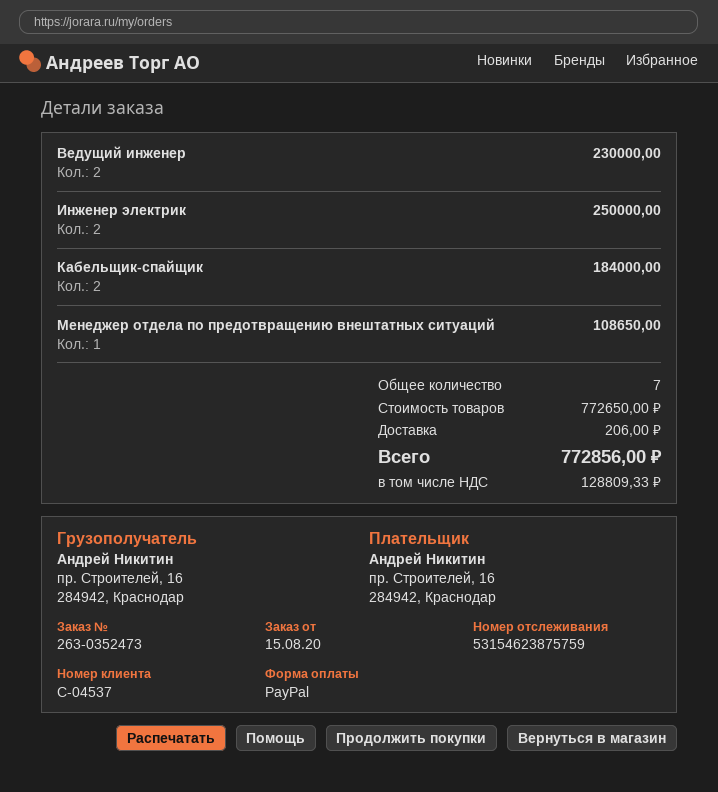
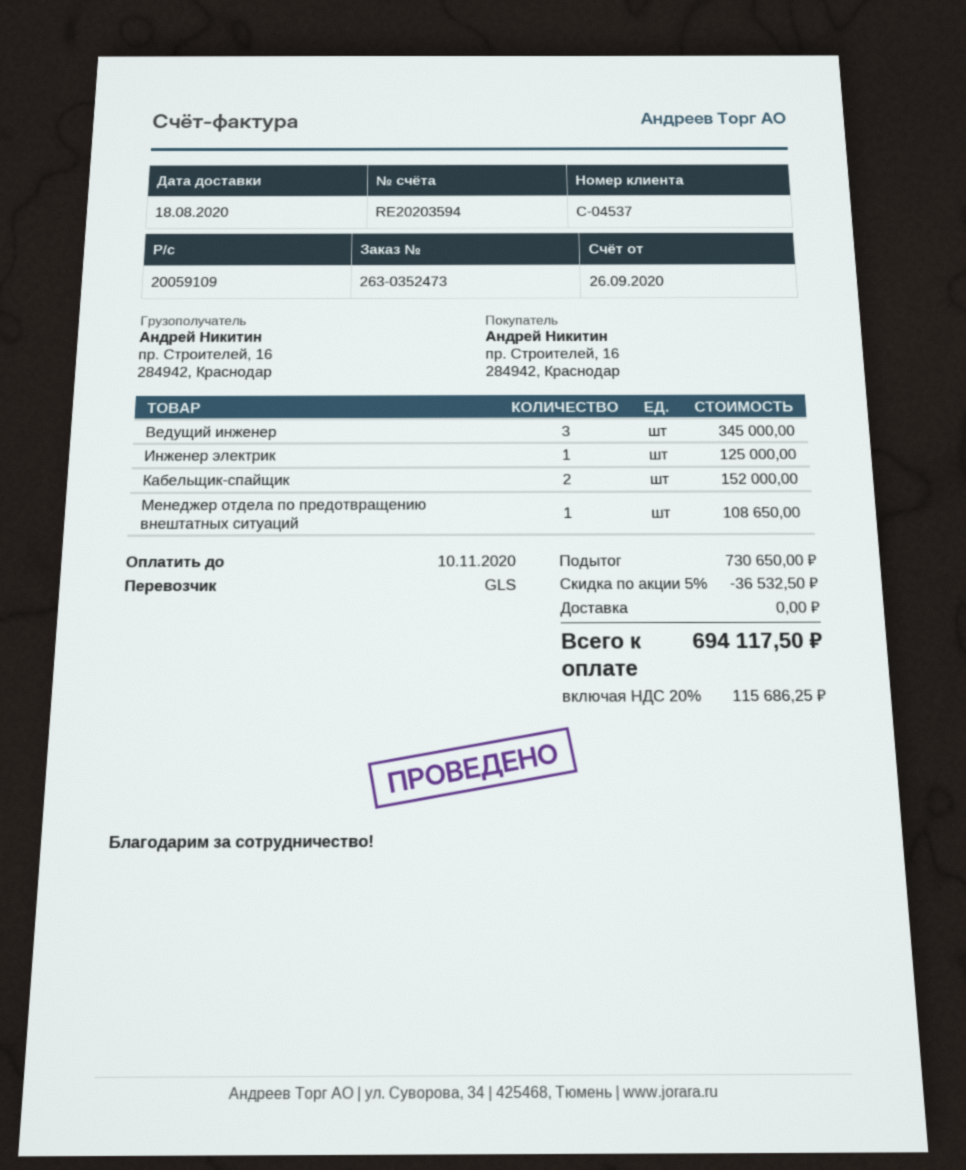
Ведущий инженер: 2 for 230000.00 -> 3 for 345000.00
Инженер электрик: 2 for 250000.00 -> 1 for 125000.00
Кабельщик-спайщик: 2 for 184000.00 -> 2 for 152000.00
subtotal: 772650.00 -> 730650.00
discount: none -> 5% = 36532.50
shipping: 206.00 -> 0.00
tax: 128809.33 -> 115686.25
total: 772856.00 -> 694117.50

